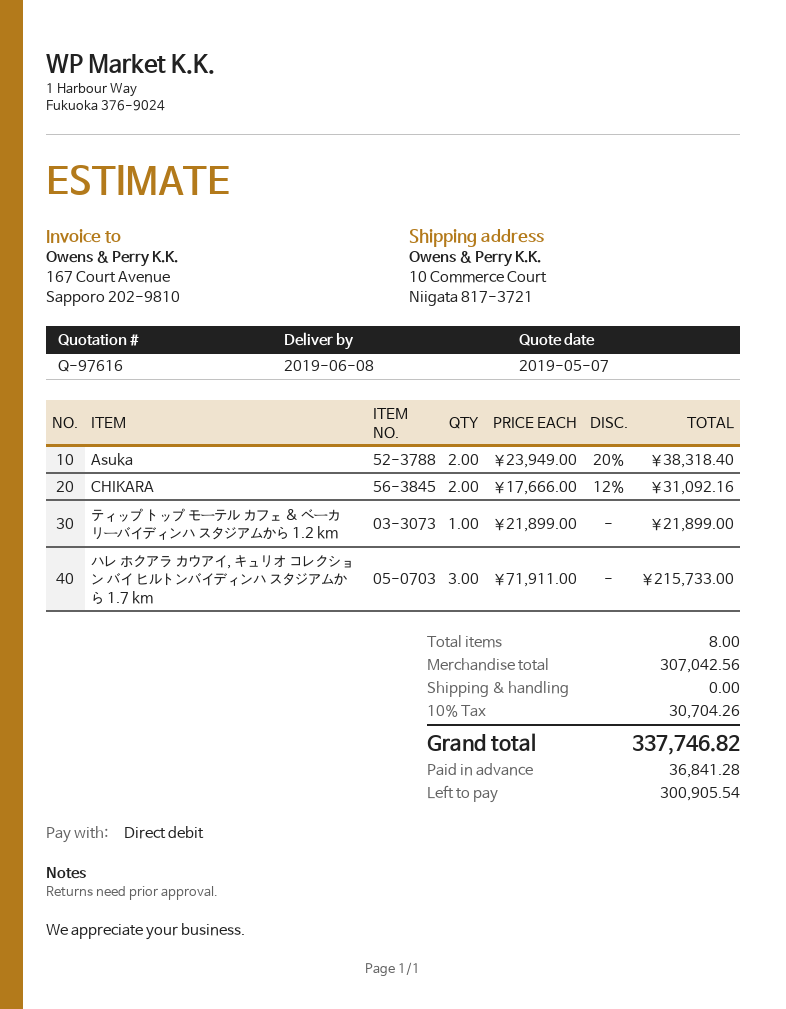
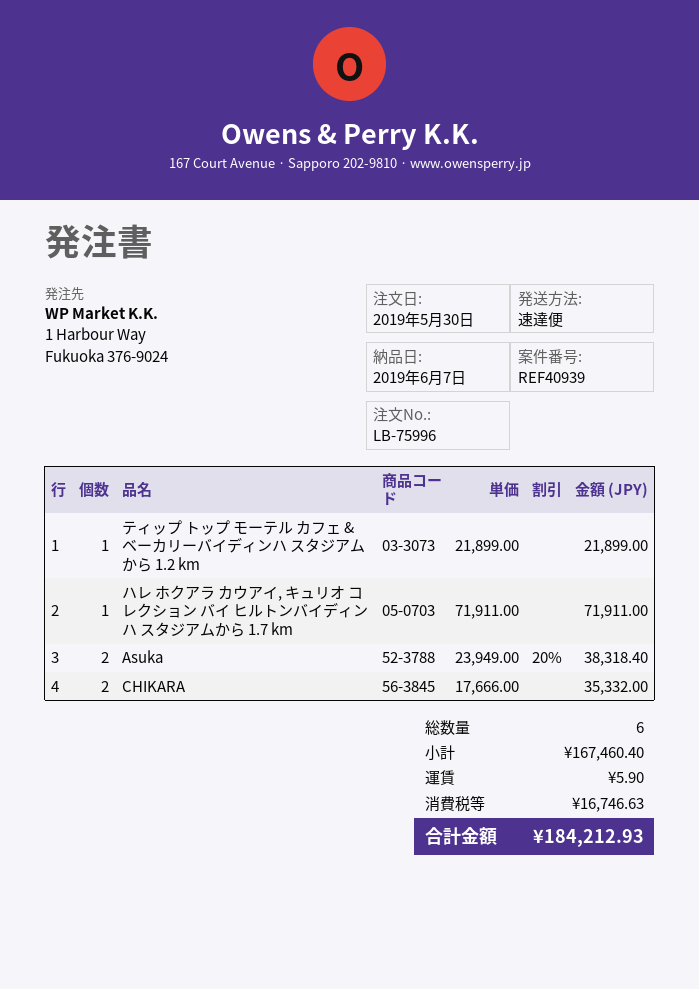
delivery date: 2019-06-08 -> 2019-06-07
CHIKARA: 2 x 17666.00 - 12% = 31092.16 -> 2 x 17666.00 = 35332.00
ハレ ホクアラ カウアイ, キュリオ コレクション バイ ヒルトンバイディンハ スタジアムから 1.7 km: 3 x 71911.00 = 215733.00 -> 1 x 71911.00 = 71911.00
total quantity: 8 -> 6
subtotal: 307042.56 -> 167460.40
shipping: 0.00 -> 5.90
tax: 30704.26 -> 16746.63
total: 337746.82 -> 184212.93

